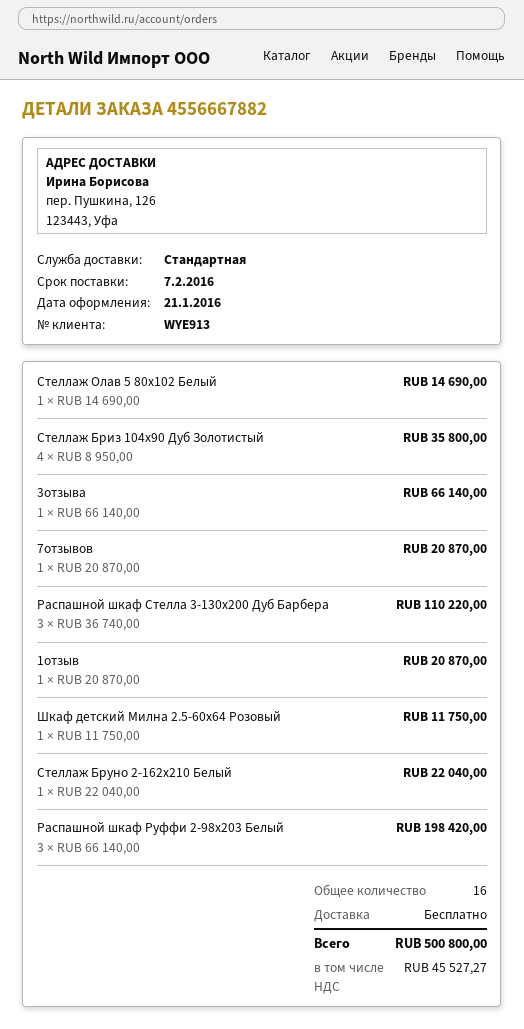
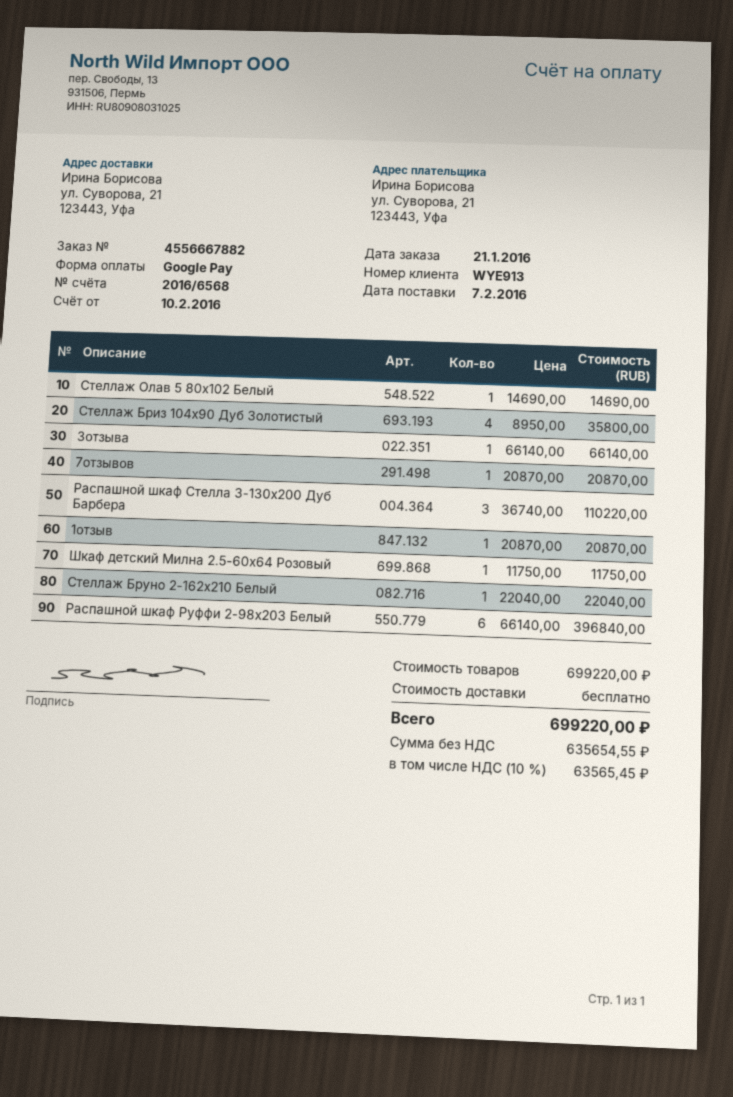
ship to: пер. Пушкина, 126, 123443, Уфа -> ул. Суворова, 21, 123443, Уфа
Распашной шкаф Руффи 2-98x203 Белый: 3 x 66140.00 = 198420.00 -> 6 x 66140.00 = 396840.00
tax: 45527.27 -> 63565.45
total: 500800.00 -> 699220.00

